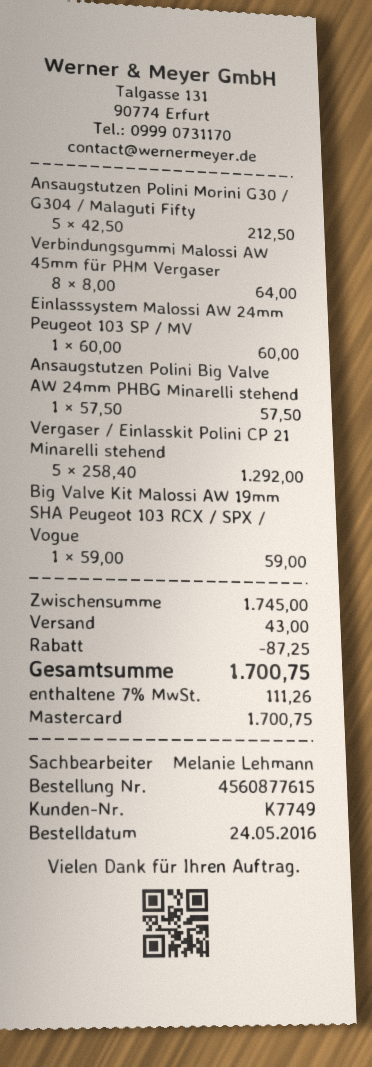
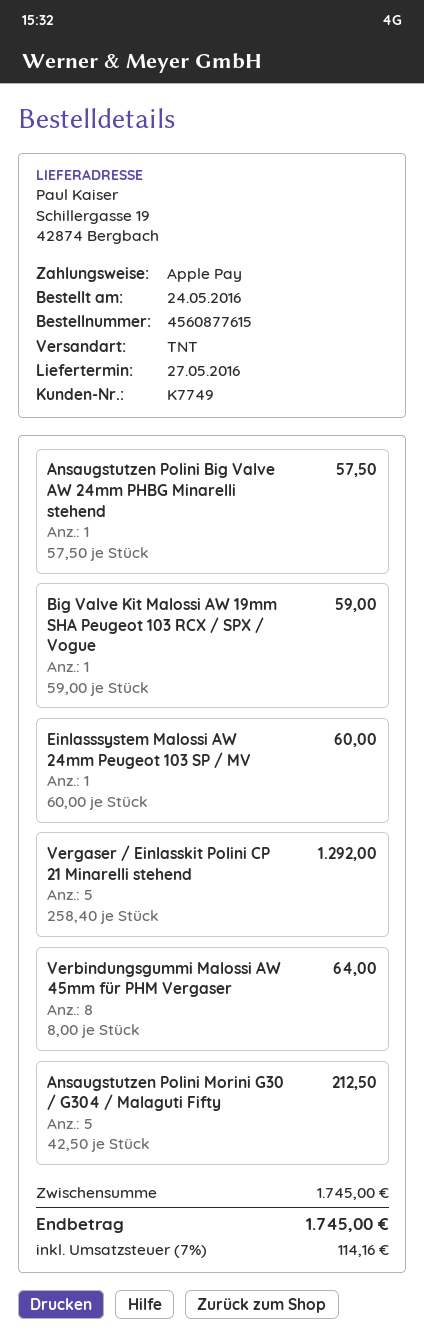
payment method: Mastercard -> Apple Pay
discount: 87.25 -> none
shipping: 43.00 -> none
tax: 7% = 111.26 -> 7% = 114.16
total: 1700.75 -> 1745.00

